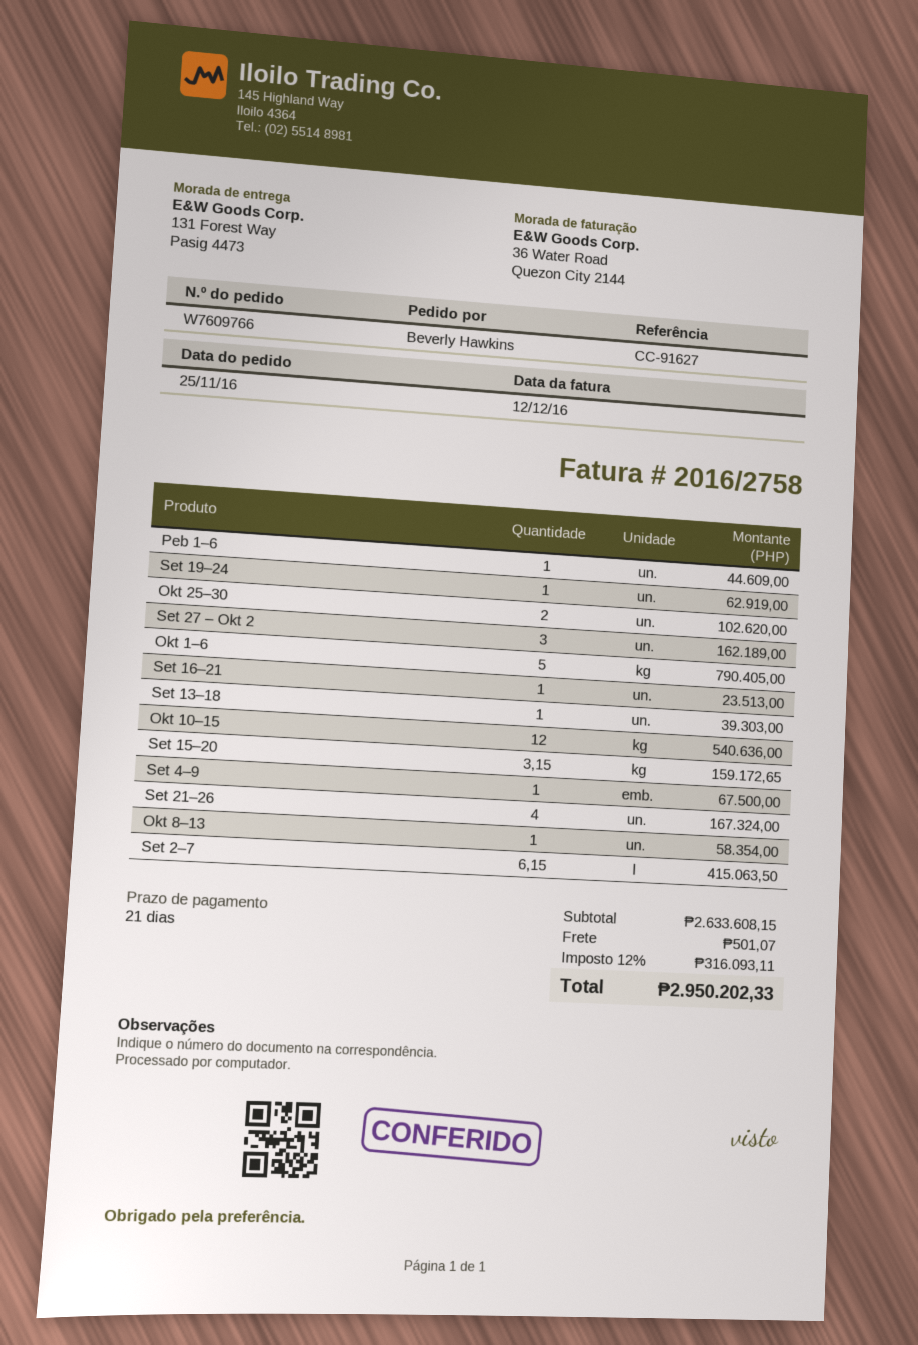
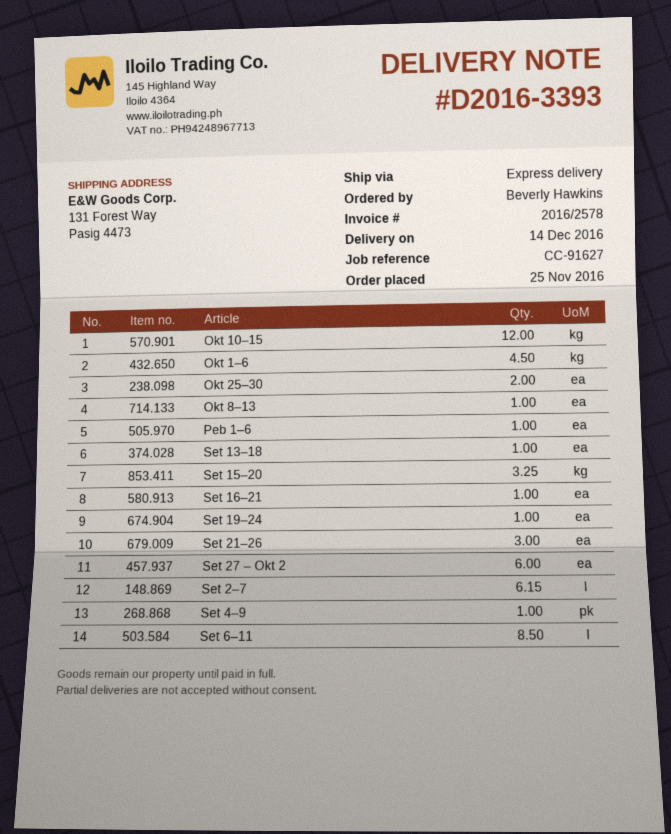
invoice number: 2016/2758 -> 2016/2578
Set 27 – Okt 2: 3 -> 6
Okt 1–6: 5 -> 4.5
Set 15–20: 3.15 -> 3.25
Set 21–26: 4 -> 3
Set 6–11: none -> 8.5

